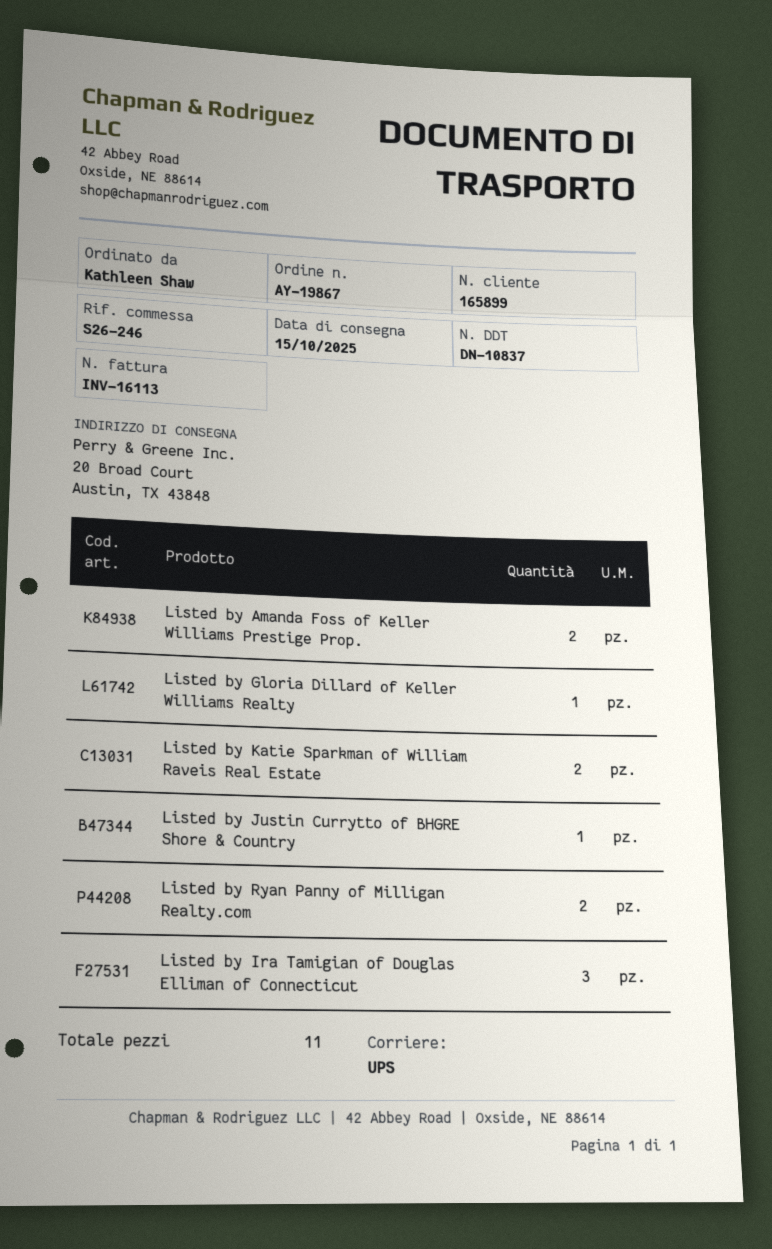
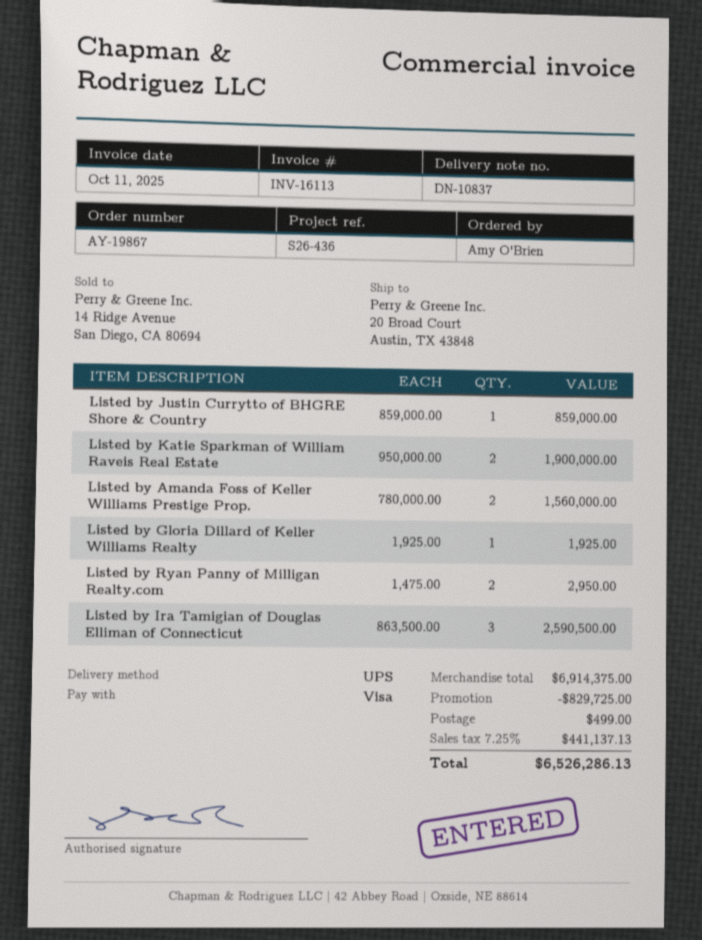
reference: S26-246 -> S26-436
ordered by: Kathleen Shaw -> Amy O'Brien

